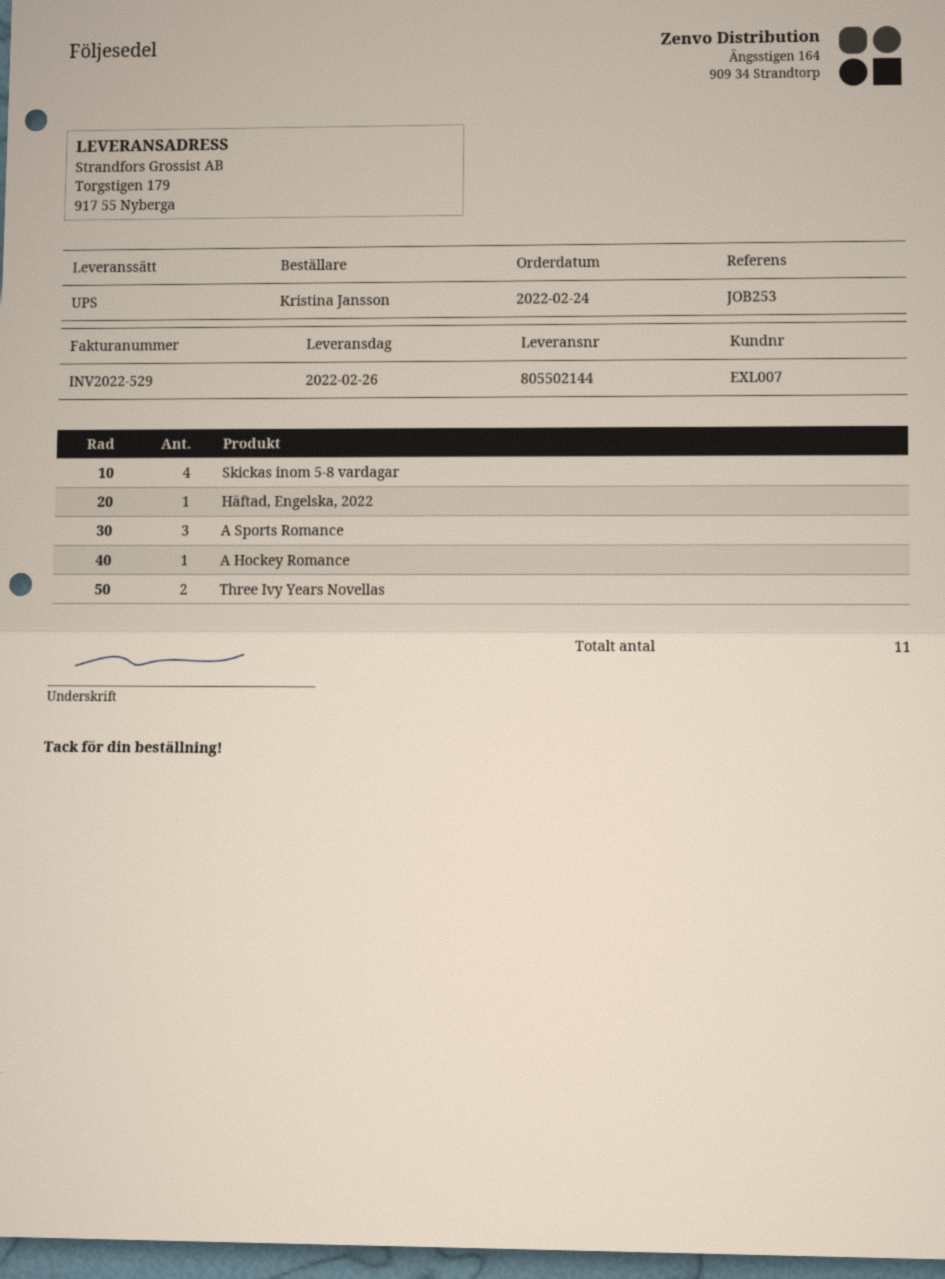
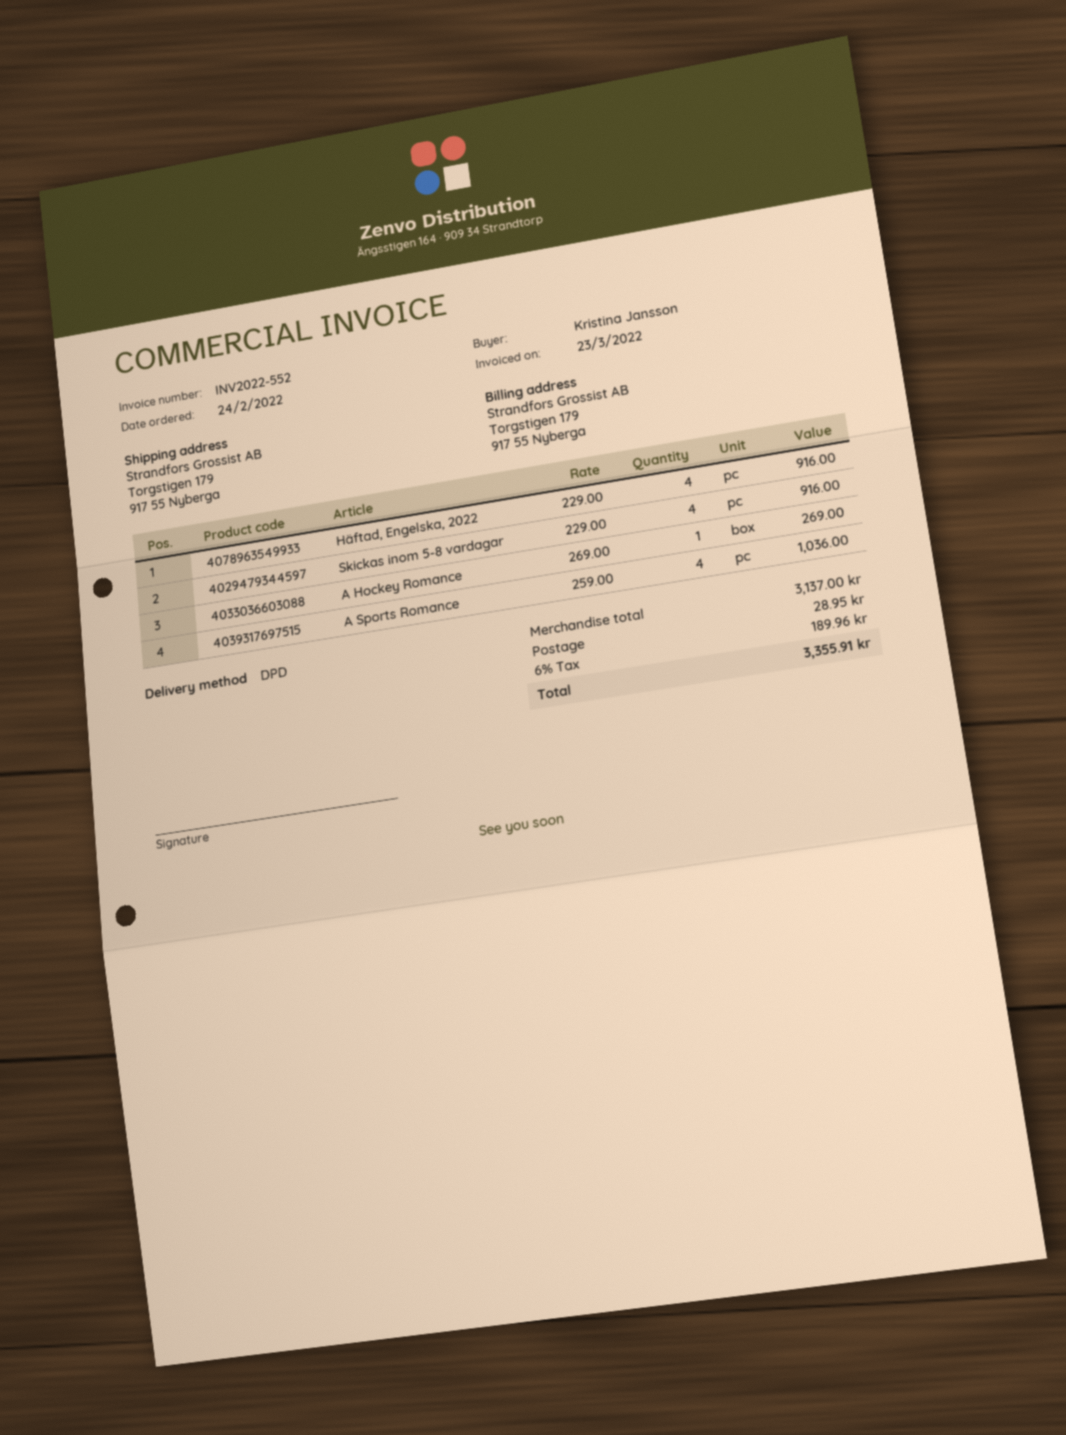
invoice number: INV2022-529 -> INV2022-552
shipping method: UPS -> DPD
Häftad, Engelska, 2022: 1 -> 4
A Sports Romance: 3 -> 4
Three Ivy Years Novellas: 2 -> none

